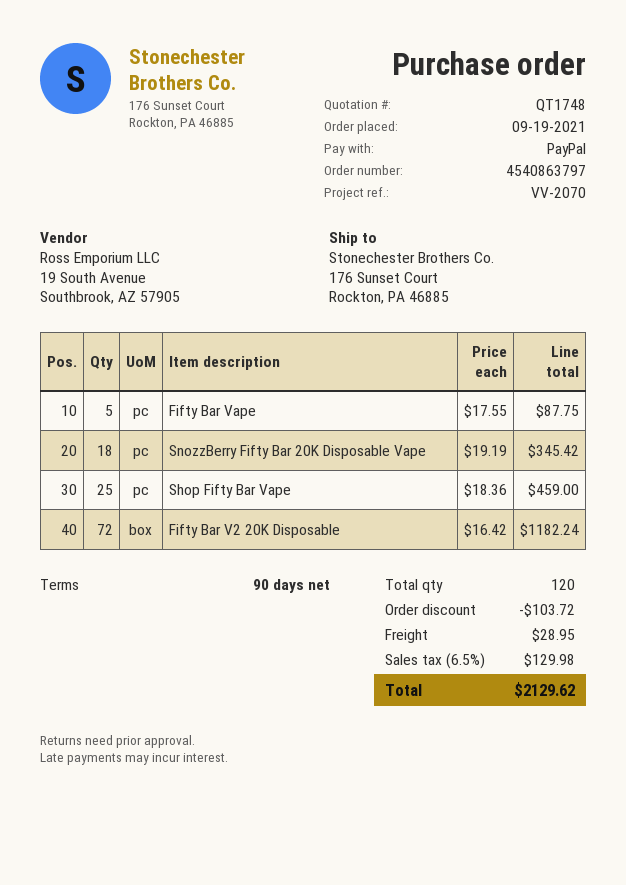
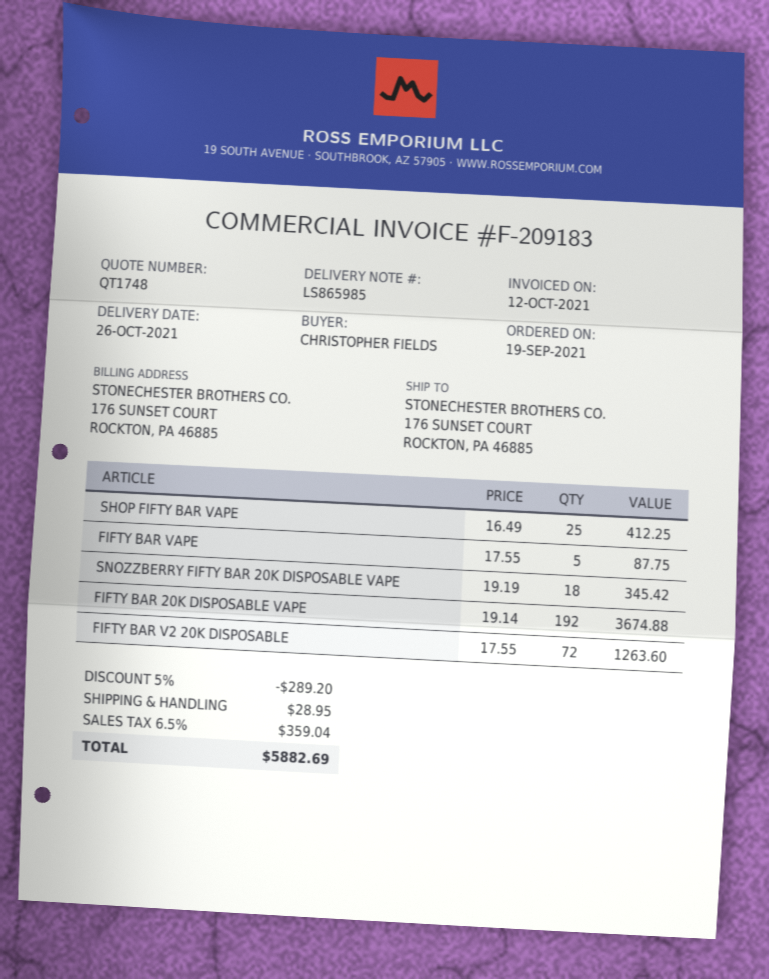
Shop Fifty Bar Vape: 25 x 18.36 = 459.00 -> 25 x 16.49 = 412.25
Fifty Bar V2 20K Disposable: 72 x 16.42 = 1182.24 -> 72 x 17.55 = 1263.60
FIFTY BAR 20K DISPOSABLE VAPE: none -> 192 x 19.14 = 3674.88
discount: 103.72 -> 289.20
tax: 6.5% = 129.98 -> 6.5% = 359.04
total: 2129.62 -> 5882.69

